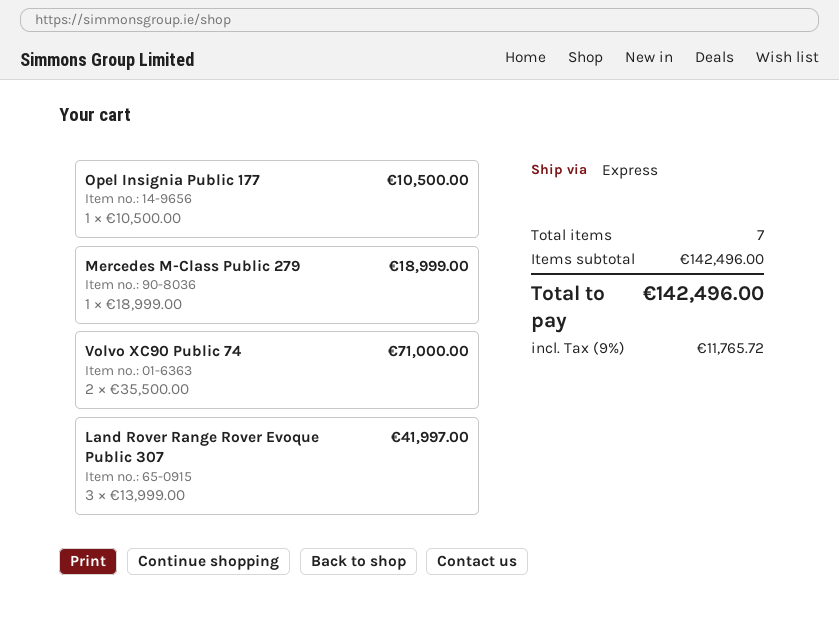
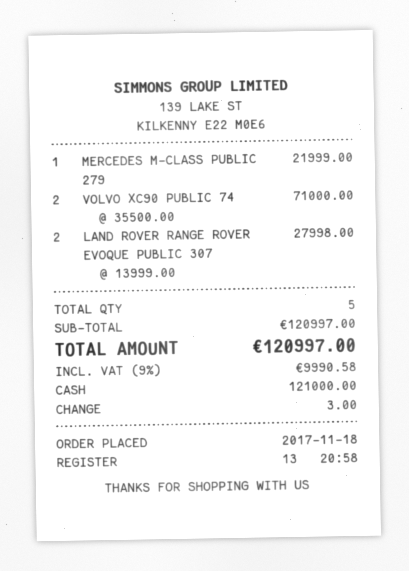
Opel Insignia Public 177: 1 x 10500.00 = 10500.00 -> none
Mercedes M-Class Public 279: 1 x 18999.00 = 18999.00 -> 1 x 21999.00 = 21999.00
Land Rover Range Rover Evoque Public 307: 3 x 13999.00 = 41997.00 -> 2 x 13999.00 = 27998.00
total quantity: 7 -> 5
subtotal: 142496.00 -> 120997.00
tax: 9% = 11765.72 -> 9% = 9990.58
total: 142496.00 -> 120997.00

